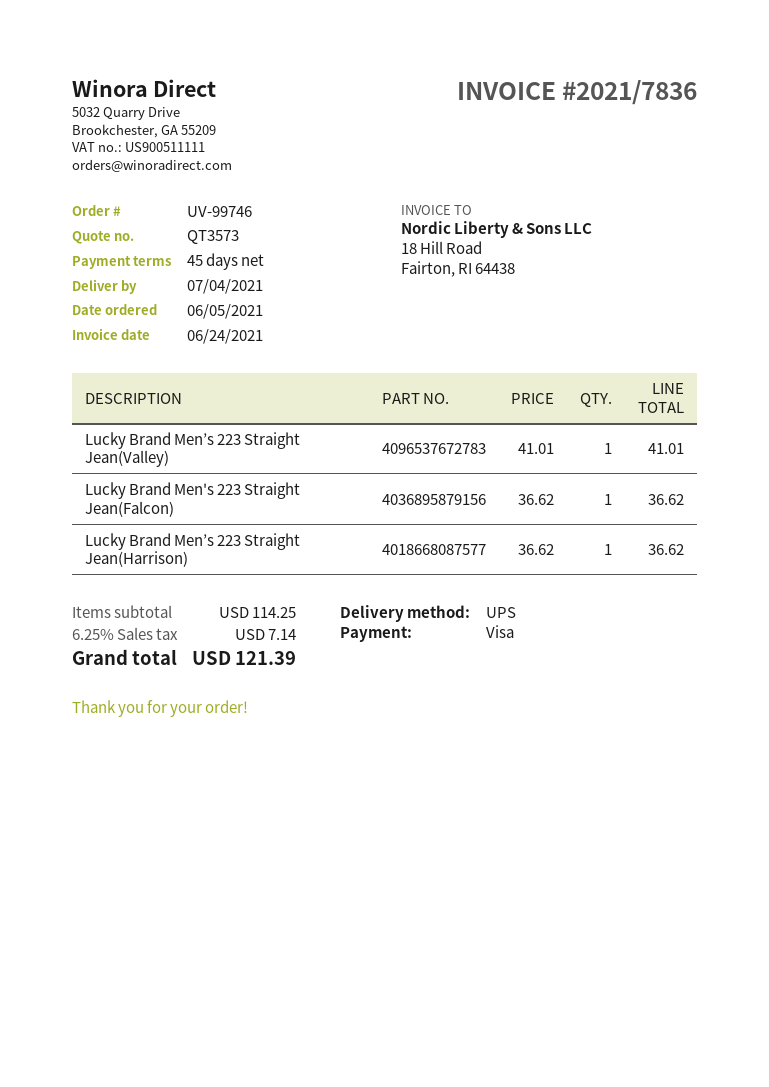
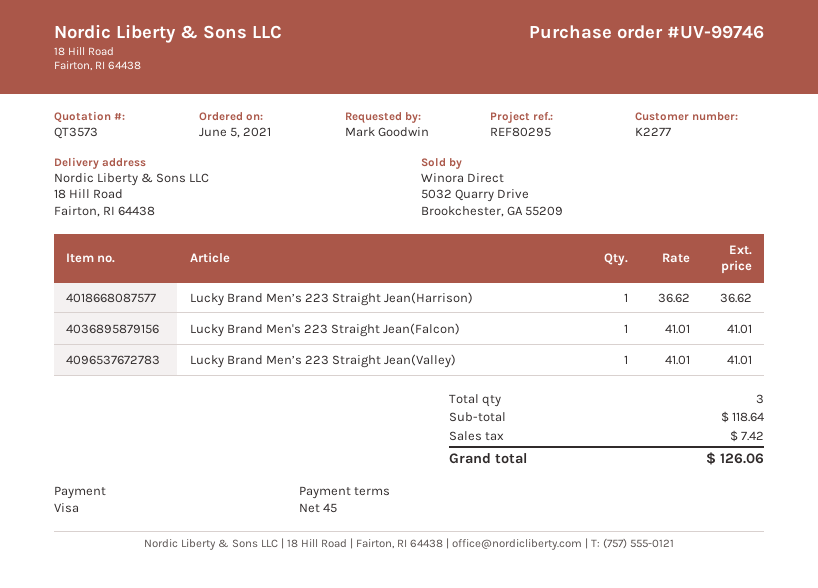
Lucky Brand Men's 223 Straight Jean(Falcon): 1 x 36.62 = 36.62 -> 1 x 41.01 = 41.01
subtotal: 114.25 -> 118.64
tax: 7.14 -> 7.42
total: 121.39 -> 126.06

